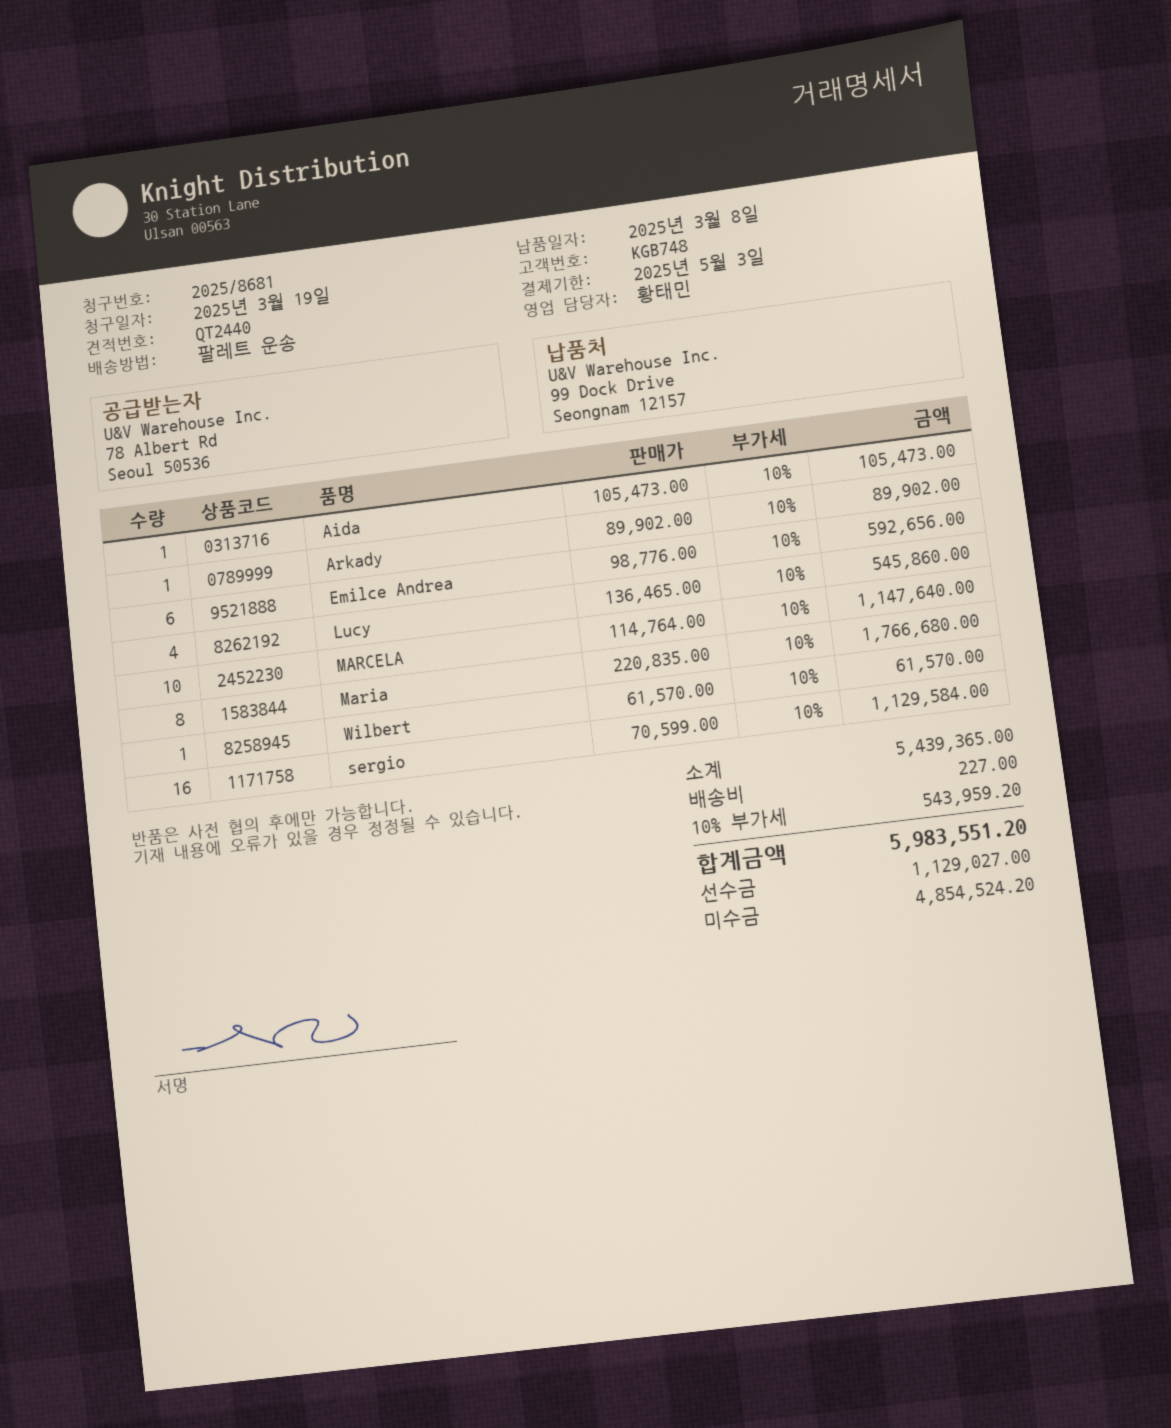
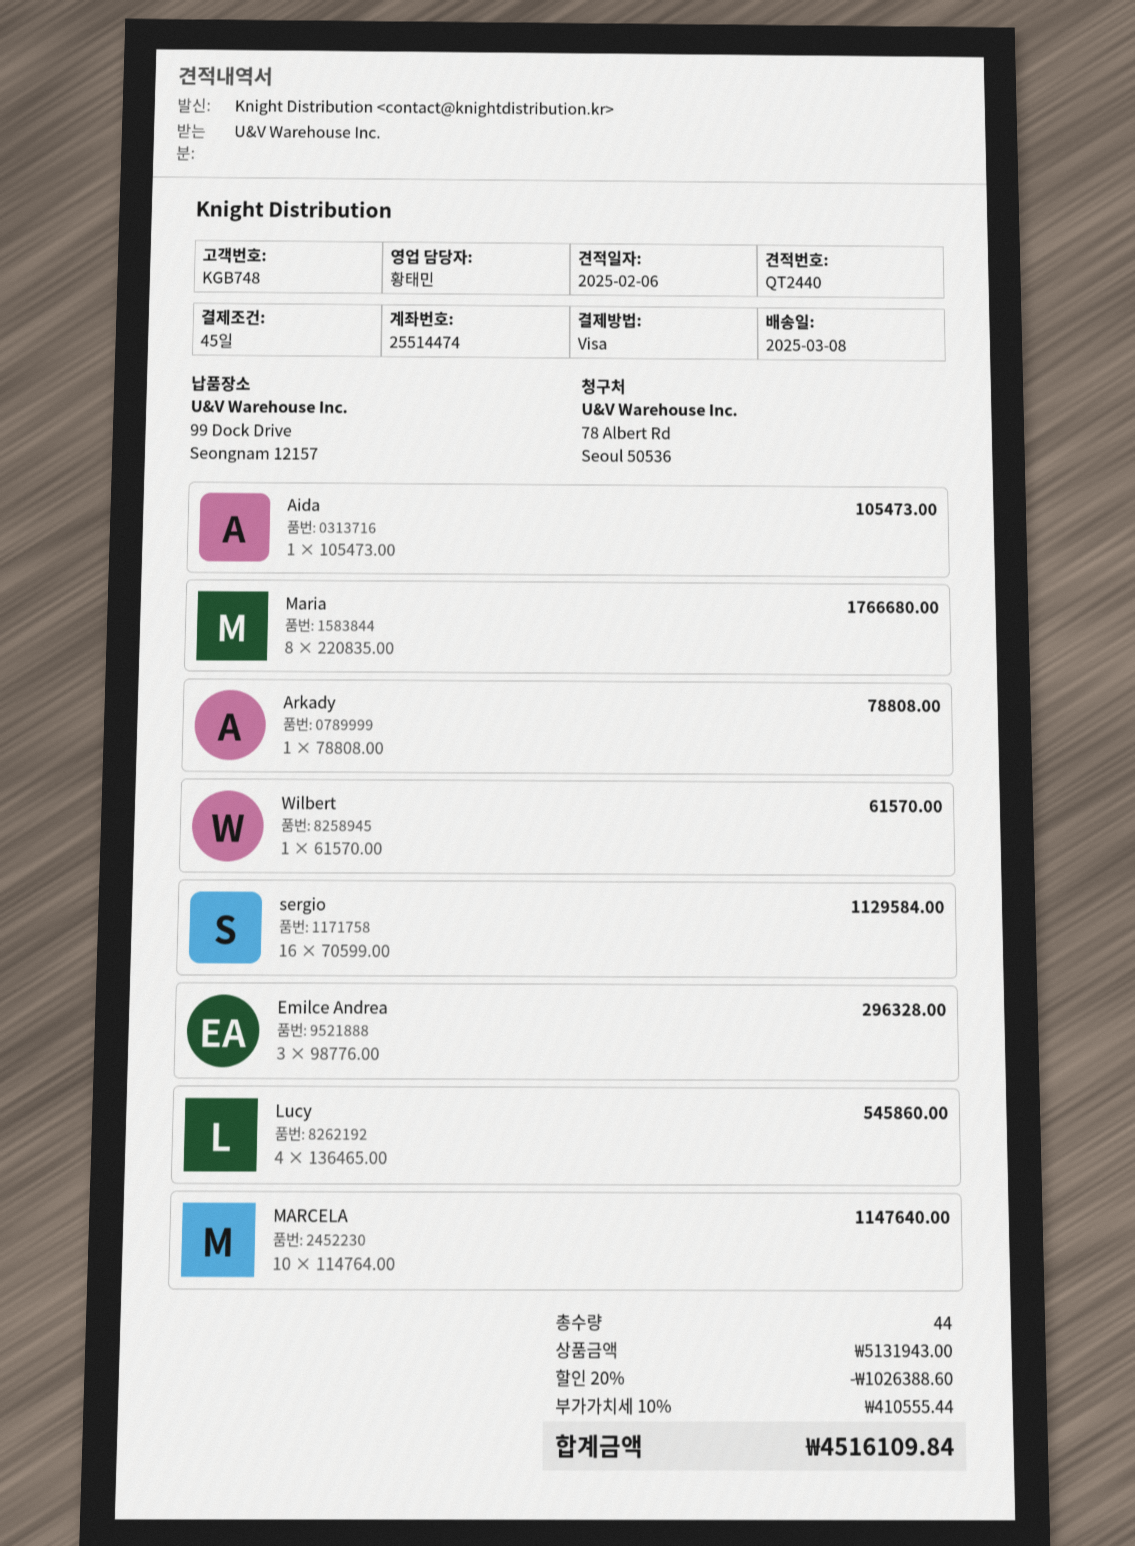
Arkady: 1 x 89902.00 = 89902.00 -> 1 x 78808.00 = 78808.00
Emilce Andrea: 6 x 98776.00 = 592656.00 -> 3 x 98776.00 = 296328.00
subtotal: 5439365.00 -> 5131943.00
discount: none -> 20% = 1026388.60
shipping: 227.00 -> none
tax: 10% = 543959.20 -> 10% = 410555.44
total: 5983551.20 -> 4516109.84

